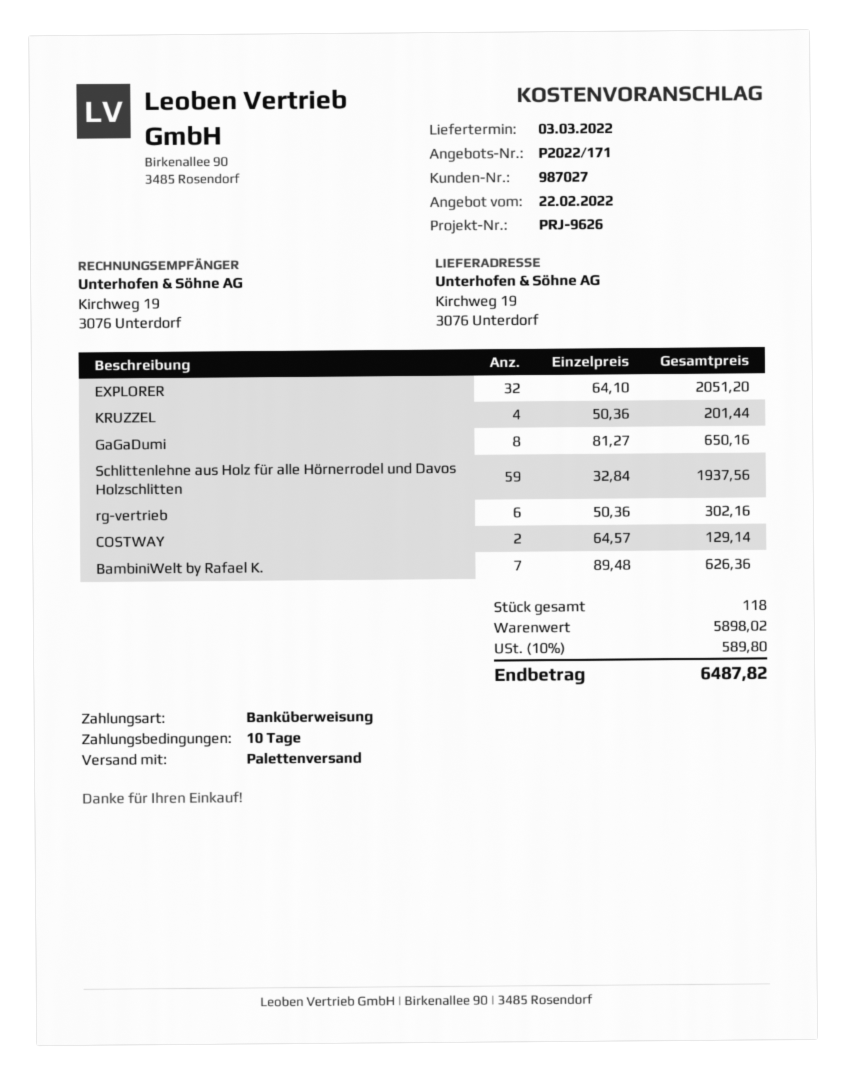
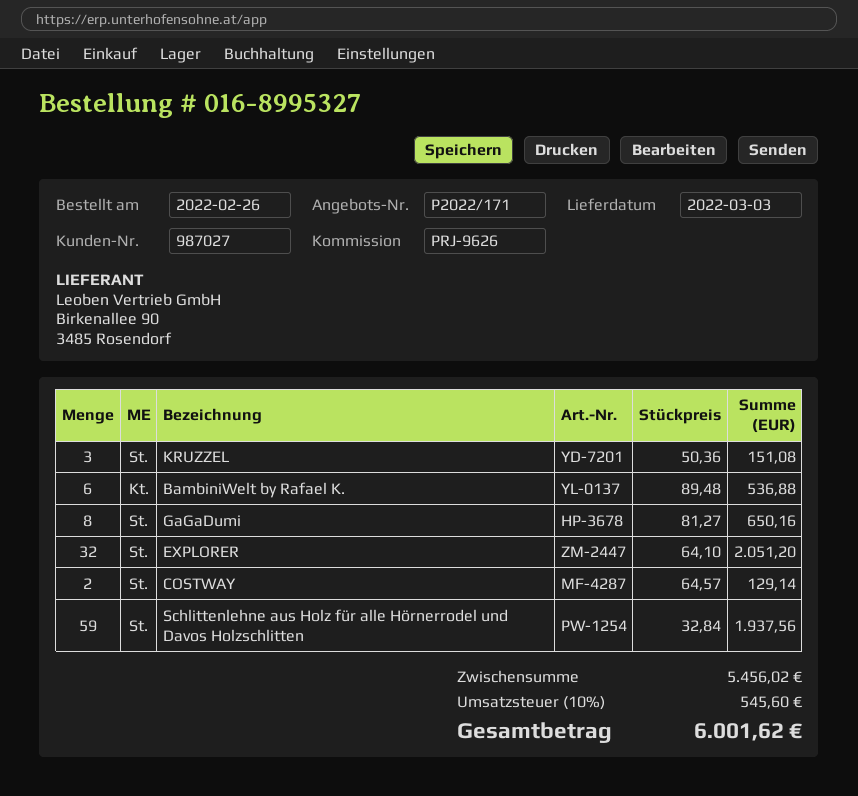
KRUZZEL: 4 x 50.36 = 201.44 -> 3 x 50.36 = 151.08
rg-vertrieb: 6 x 50.36 = 302.16 -> none
BambiniWelt by Rafael K.: 7 x 89.48 = 626.36 -> 6 x 89.48 = 536.88
subtotal: 5898.02 -> 5456.02
tax: 10% = 589.80 -> 10% = 545.60
total: 6487.82 -> 6001.62

